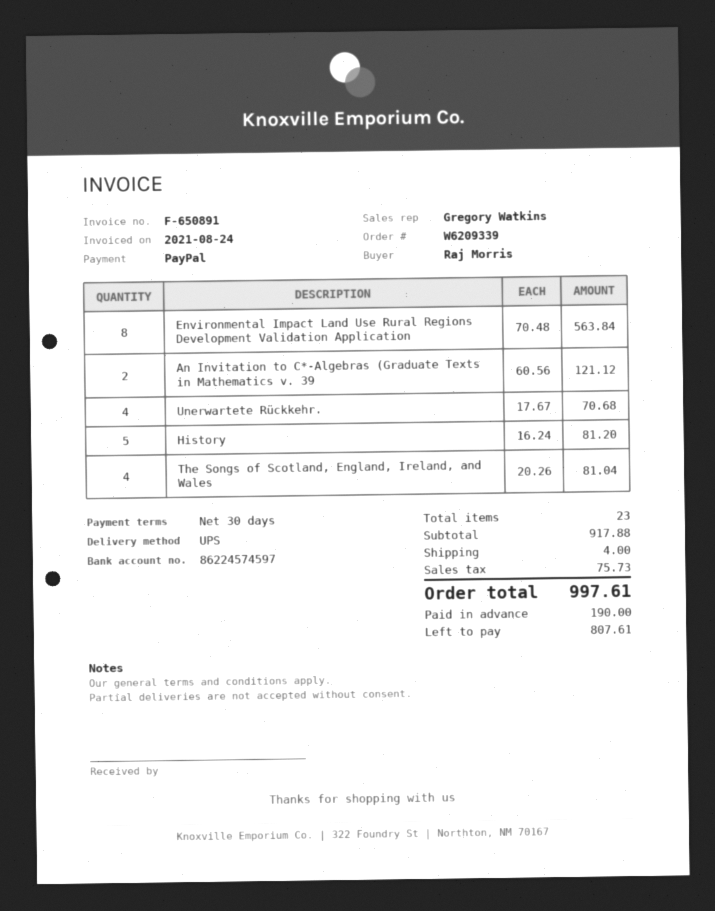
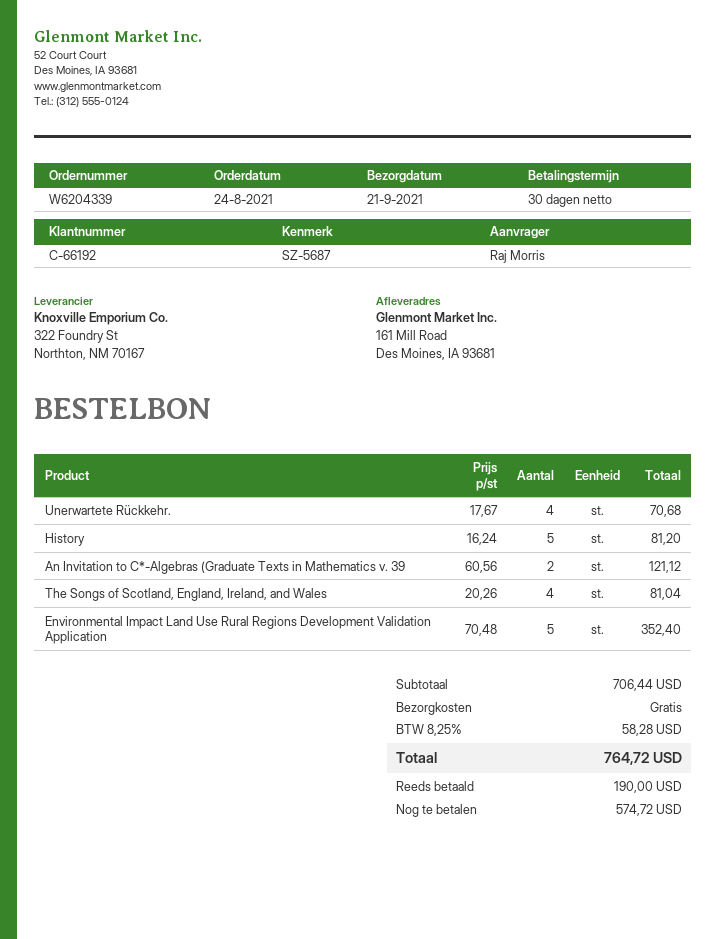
order number: W6209339 -> W6204339
Environmental Impact Land Use Rural Regions Development Validation Application: 8 x 70.48 = 563.84 -> 5 x 70.48 = 352.40
subtotal: 917.88 -> 706.44
shipping: 4.00 -> 0.00
tax: 75.73 -> 58.28
total: 997.61 -> 764.72
balance: 807.61 -> 574.72

